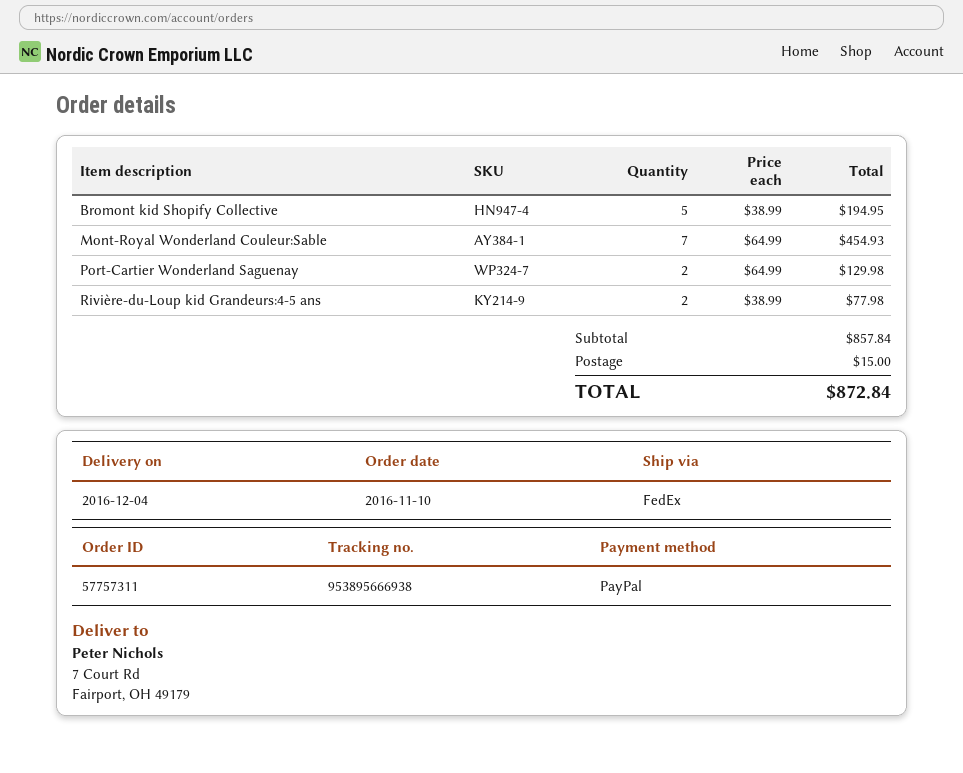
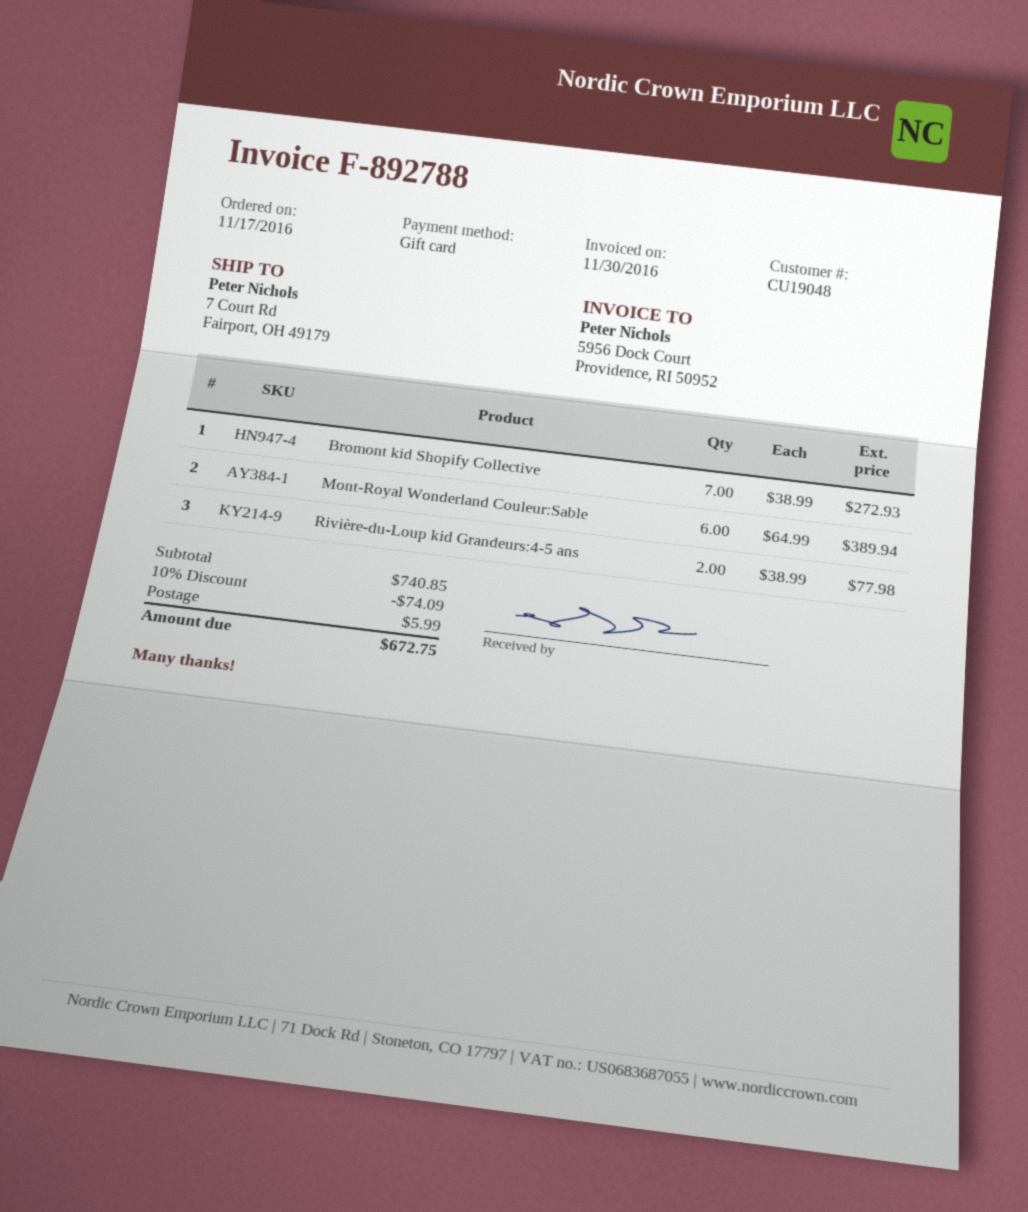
order date: 2016-11-10 -> 2016-11-17
payment method: PayPal -> gift card
Bromont kid Shopify Collective: 5 x 38.99 = 194.95 -> 7 x 38.99 = 272.93
Mont-Royal Wonderland Couleur:Sable: 7 x 64.99 = 454.93 -> 6 x 64.99 = 389.94
Port-Cartier Wonderland Saguenay: 2 x 64.99 = 129.98 -> none
subtotal: 857.84 -> 740.85
discount: none -> 10% = 74.09
shipping: 15.00 -> 5.99
total: 872.84 -> 672.75

